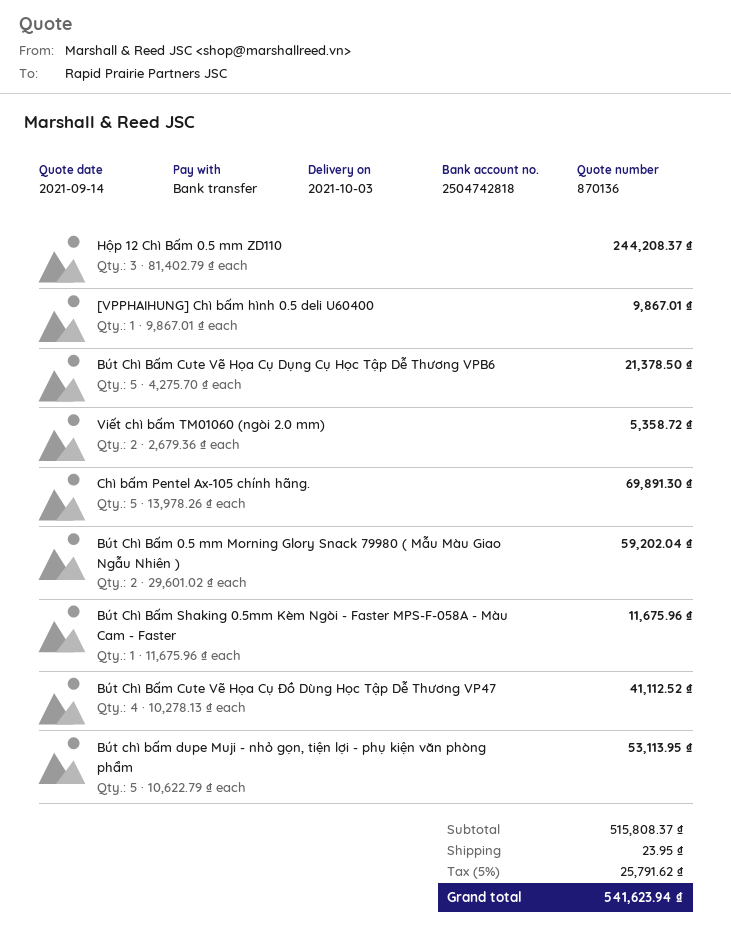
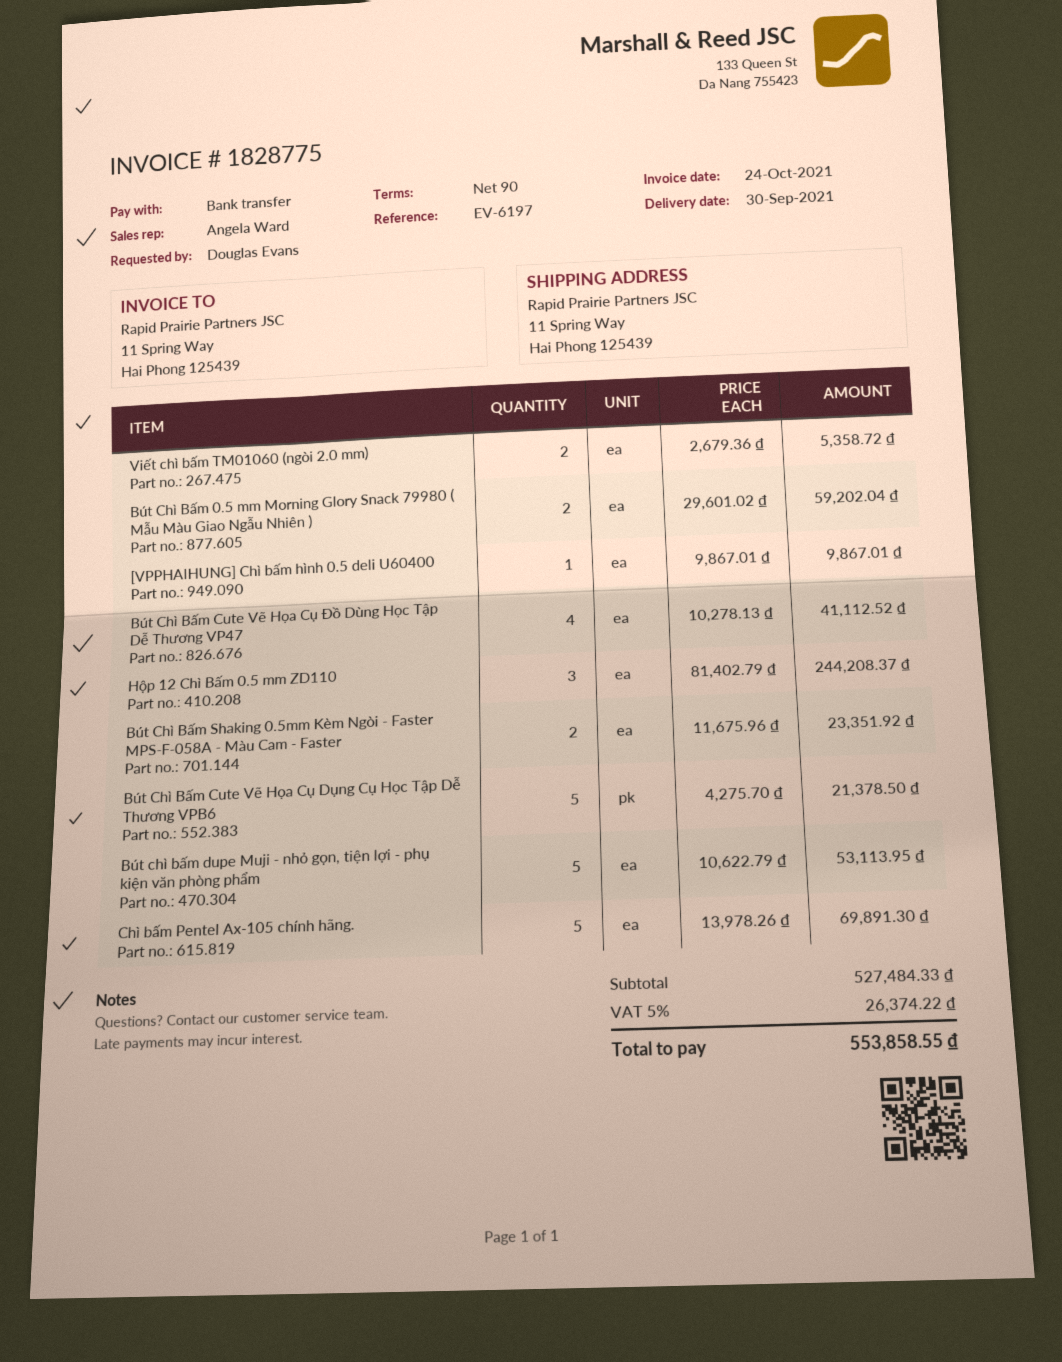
delivery date: 2021-10-03 -> 2021-09-30
Bút Chì Bấm Shaking 0.5mm Kèm Ngòi - Faster MPS-F-058A - Màu Cam - Faster: 1 x 11675.96 = 11675.96 -> 2 x 11675.96 = 23351.92
subtotal: 515808.37 -> 527484.33
shipping: 23.95 -> none
tax: 5% = 25791.62 -> 5% = 26374.22
total: 541623.94 -> 553858.55

